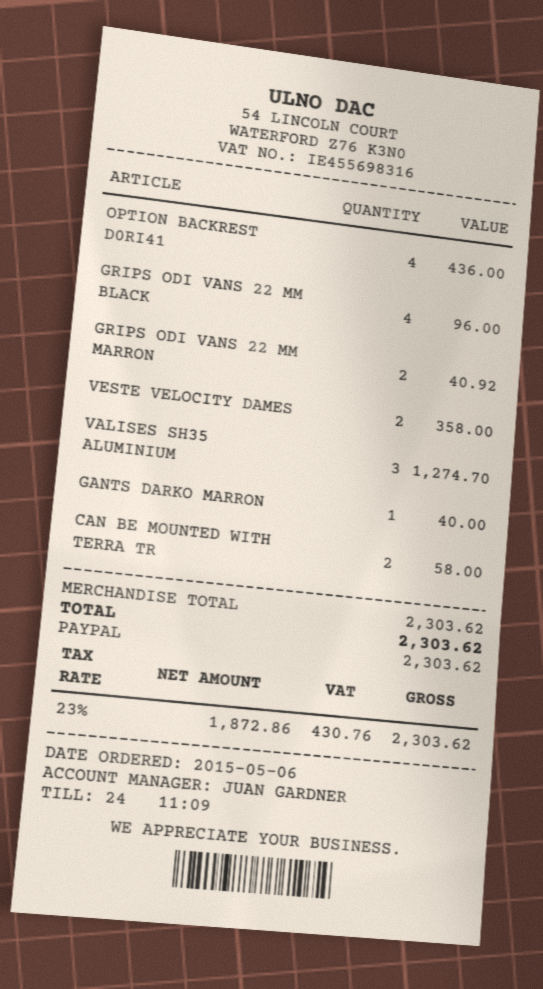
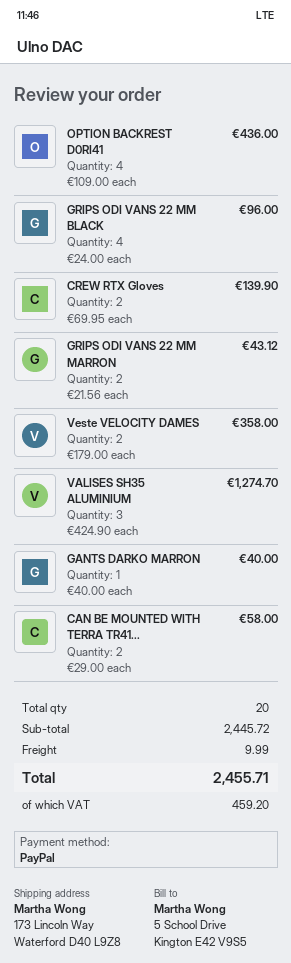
GRIPS ODI VANS 22 MM MARRON: 2 for 40.92 -> 2 for 43.12
CREW RTX Gloves: none -> 2 for 139.90
subtotal: 2303.62 -> 2445.72
shipping: none -> 9.99
tax: 430.76 -> 459.20
total: 2303.62 -> 2455.71

